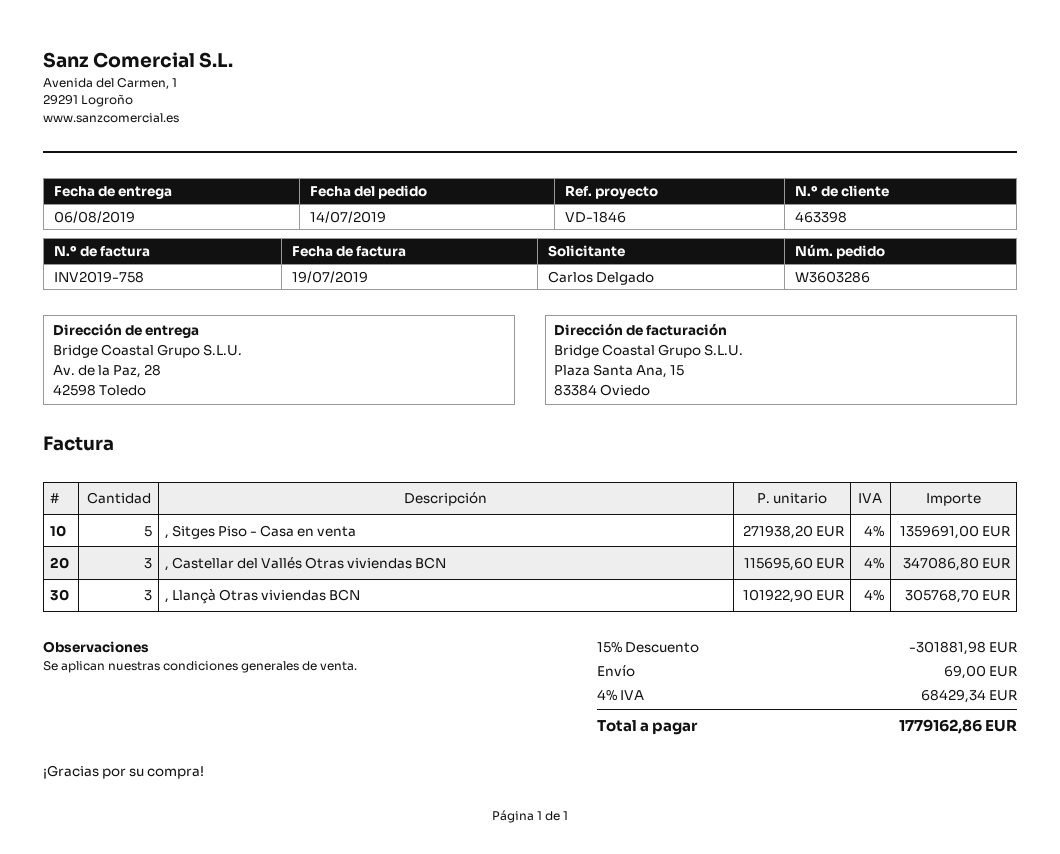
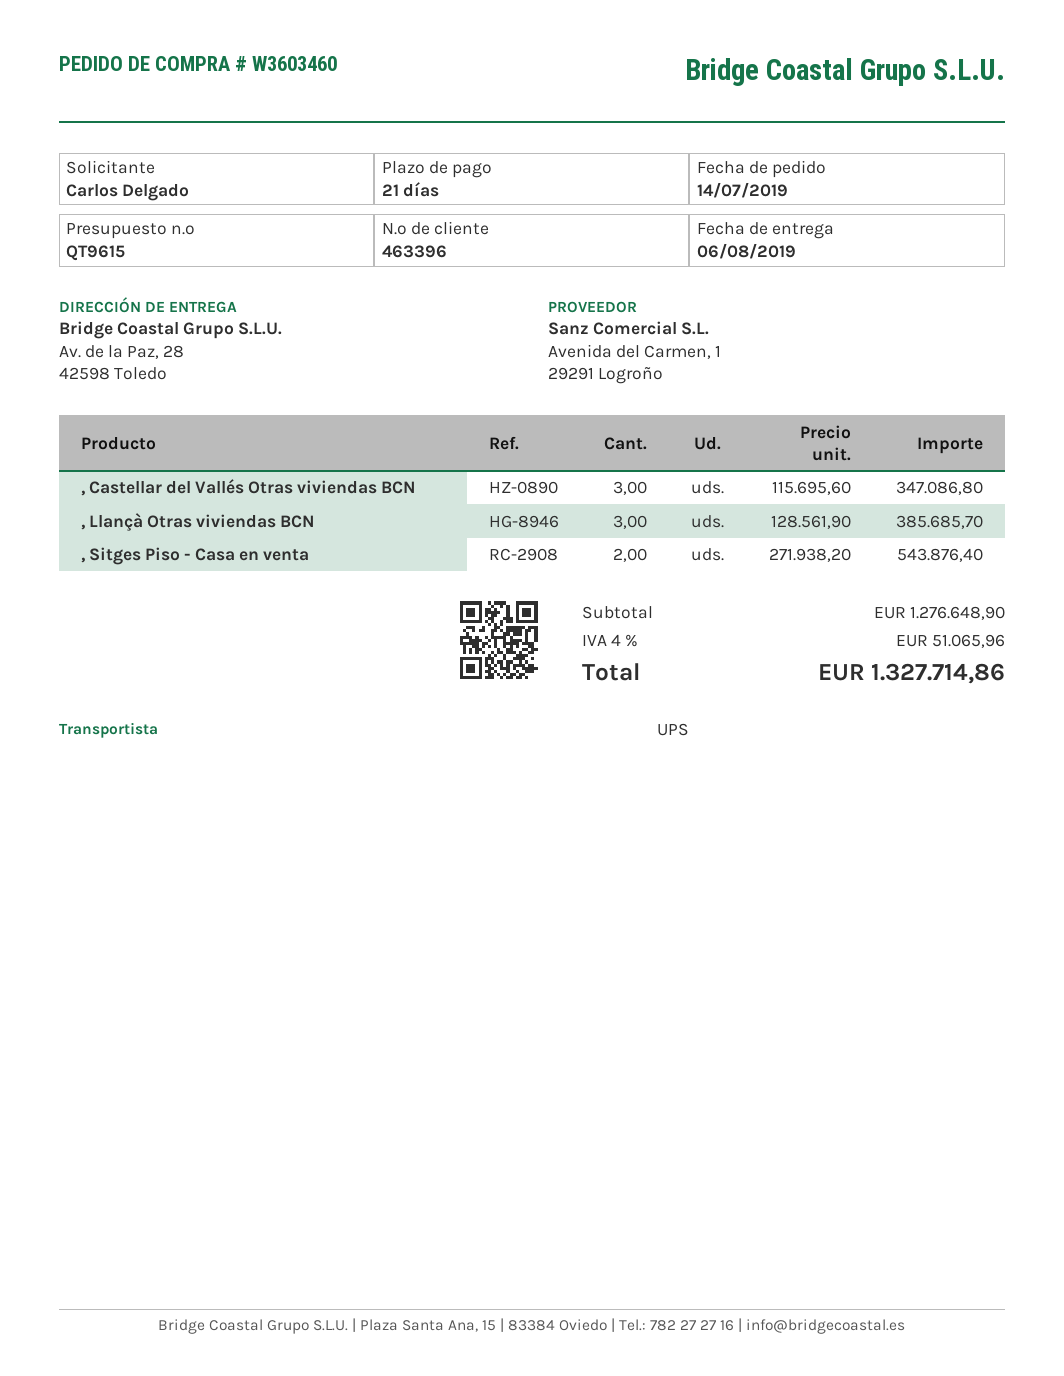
order number: W3603286 -> W3603460
customer number: 463398 -> 463396
, Sitges Piso - Casa en venta: 5 x 271938.20 = 1359691.00 -> 2 x 271938.20 = 543876.40
, Llançà Otras viviendas BCN: 3 x 101922.90 = 305768.70 -> 3 x 128561.90 = 385685.70
discount: 15% = 301881.98 -> none
shipping: 69.00 -> none
tax: 4% = 68429.34 -> 4% = 51065.96
total: 1779162.86 -> 1327714.86

